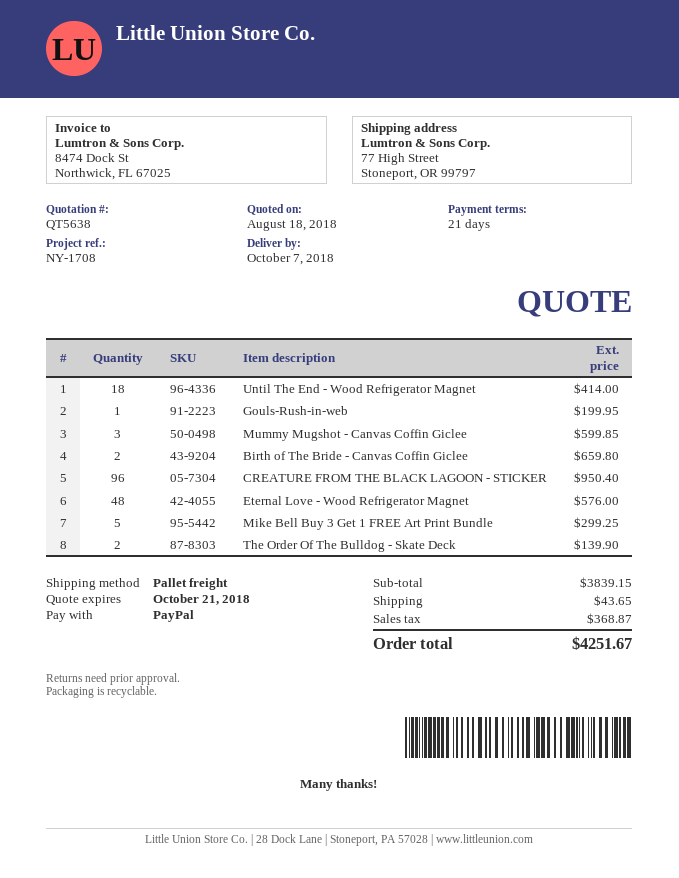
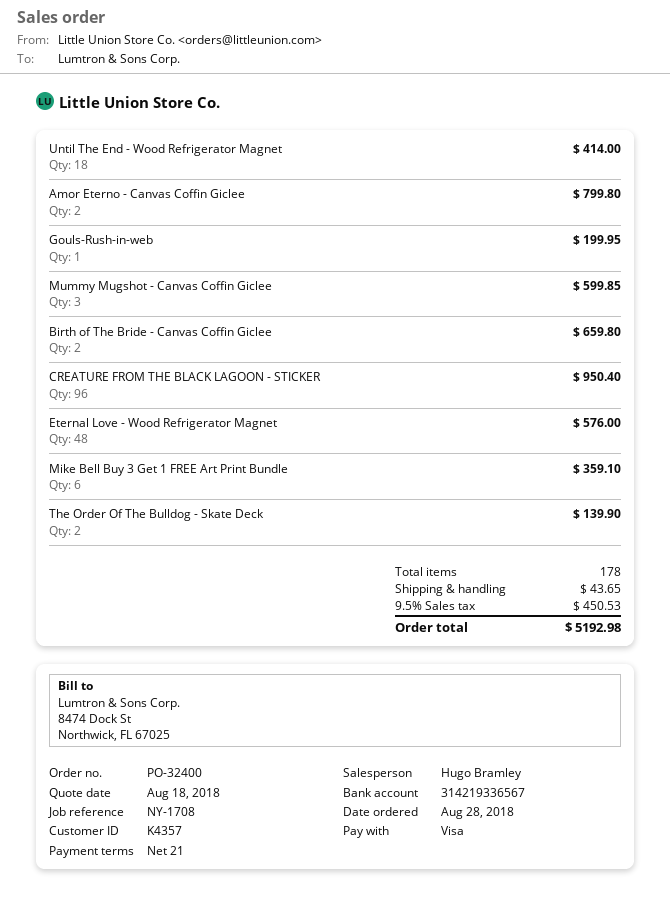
payment method: PayPal -> Visa
Mike Bell Buy 3 Get 1 FREE Art Print Bundle: 5 for 299.25 -> 6 for 359.10
Amor Eterno - Canvas Coffin Giclee: none -> 2 for 799.80
tax: 368.87 -> 450.53
total: 4251.67 -> 5192.98

